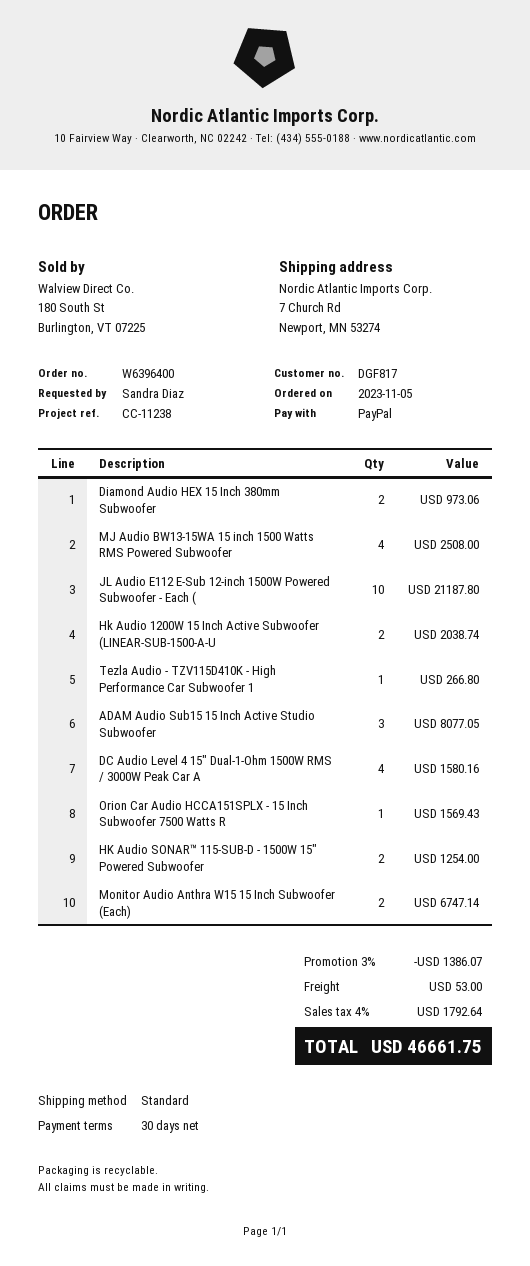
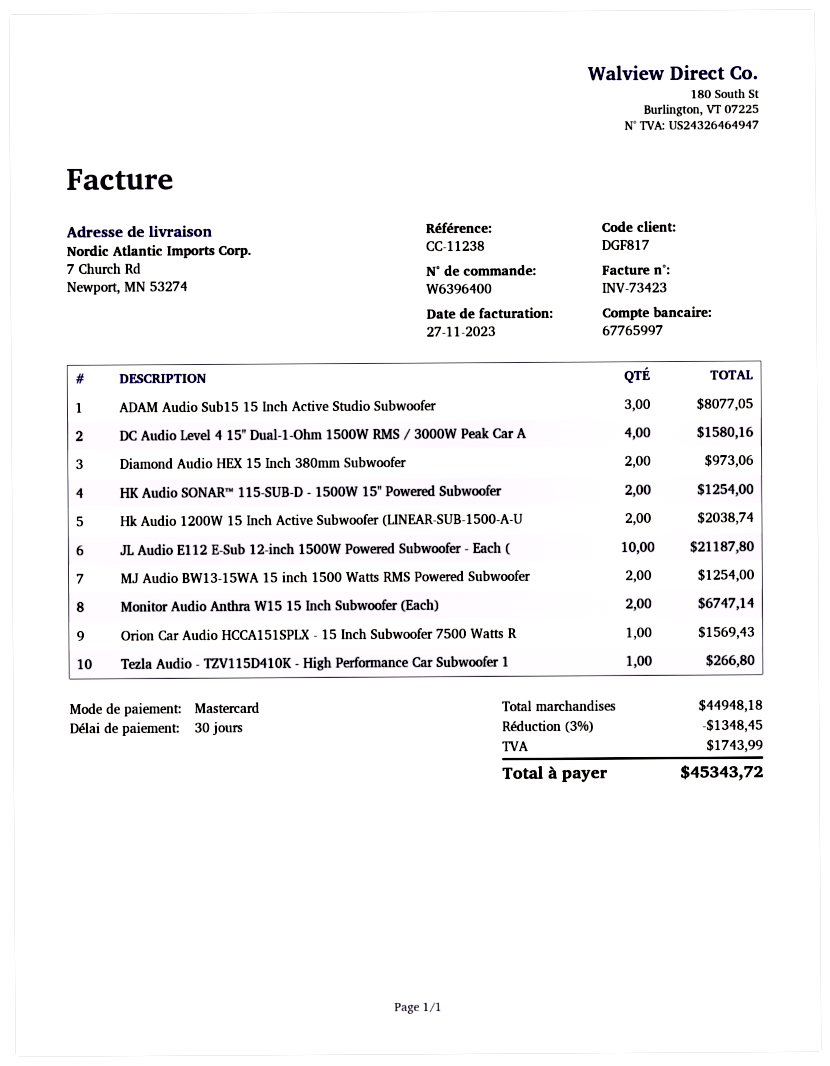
payment method: PayPal -> Mastercard
MJ Audio BW13-15WA 15 inch 1500 Watts RMS Powered Subwoofer: 4 for 2508.00 -> 2 for 1254.00
discount: 3% = 1386.07 -> 3% = 1348.45
shipping: 53.00 -> none
tax: 1792.64 -> 1743.99
total: 46661.75 -> 45343.72

